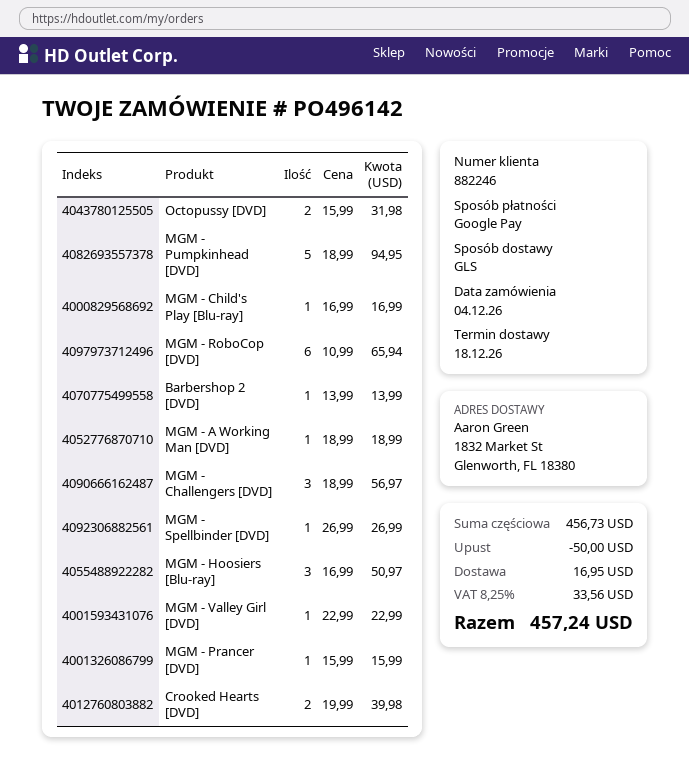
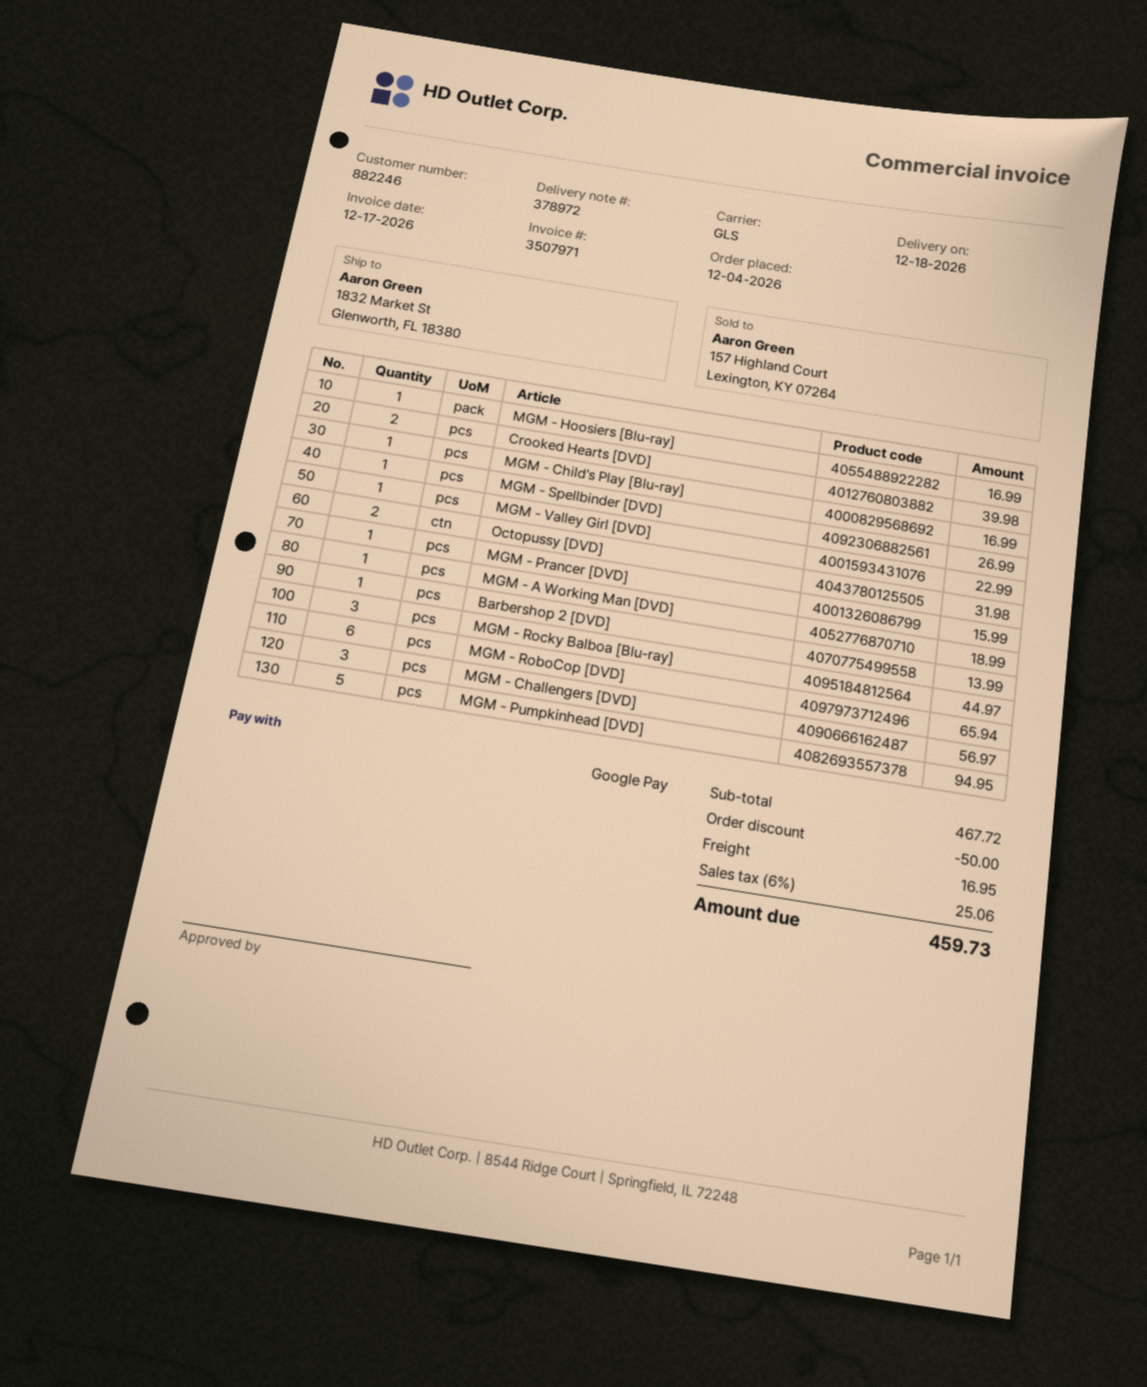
MGM - Hoosiers [Blu-ray]: 3 for 50.97 -> 1 for 16.99
MGM - Rocky Balboa [Blu-ray]: none -> 3 for 44.97
subtotal: 456.73 -> 467.72
tax: 8.25% = 33.56 -> 6% = 25.06
total: 457.24 -> 459.73

